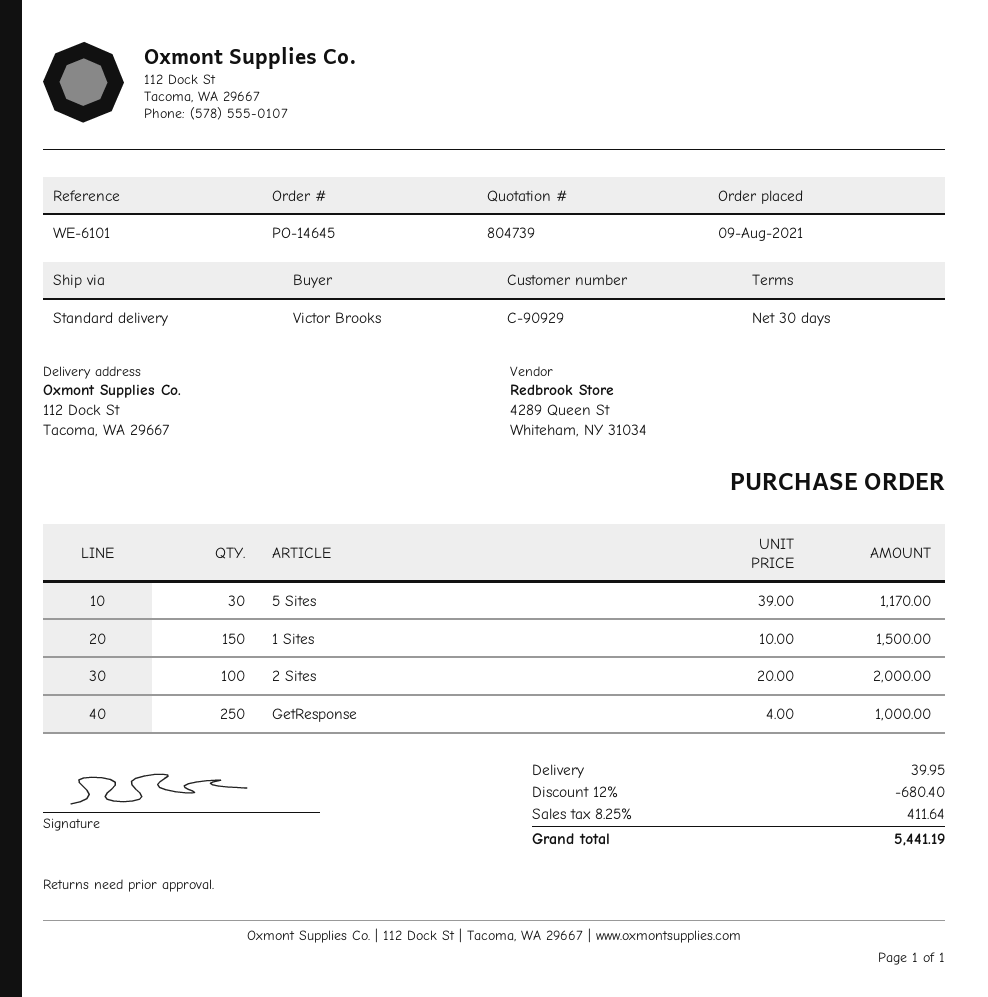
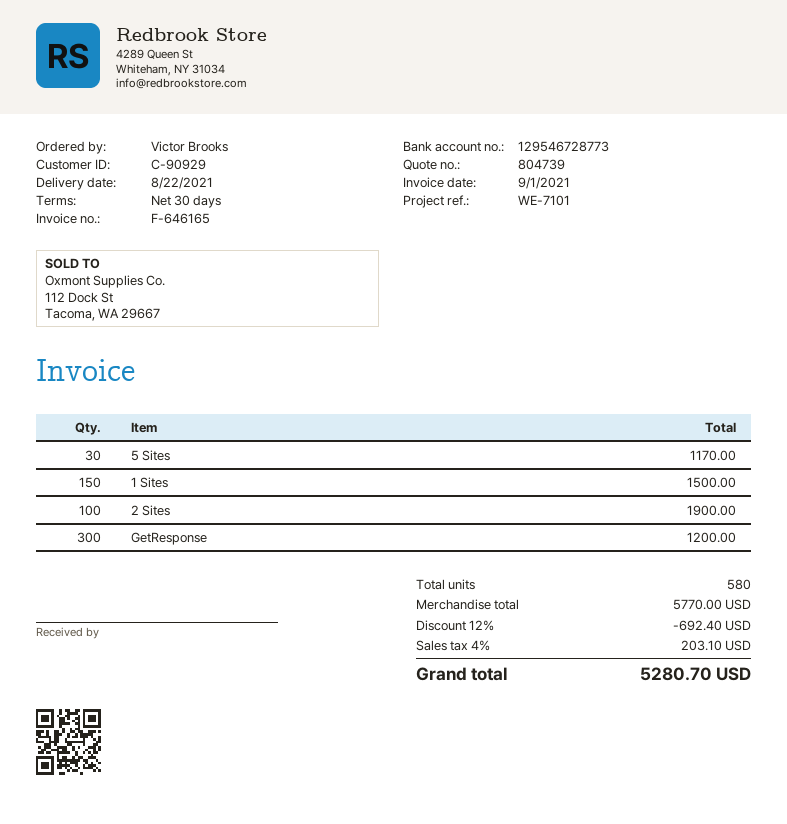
reference: WE-6101 -> WE-7101
2 Sites: 100 for 2000.00 -> 100 for 1900.00
GetResponse: 250 for 1000.00 -> 300 for 1200.00
discount: 12% = 680.40 -> 12% = 692.40
shipping: 39.95 -> none
tax: 8.25% = 411.64 -> 4% = 203.10
total: 5441.19 -> 5280.70

